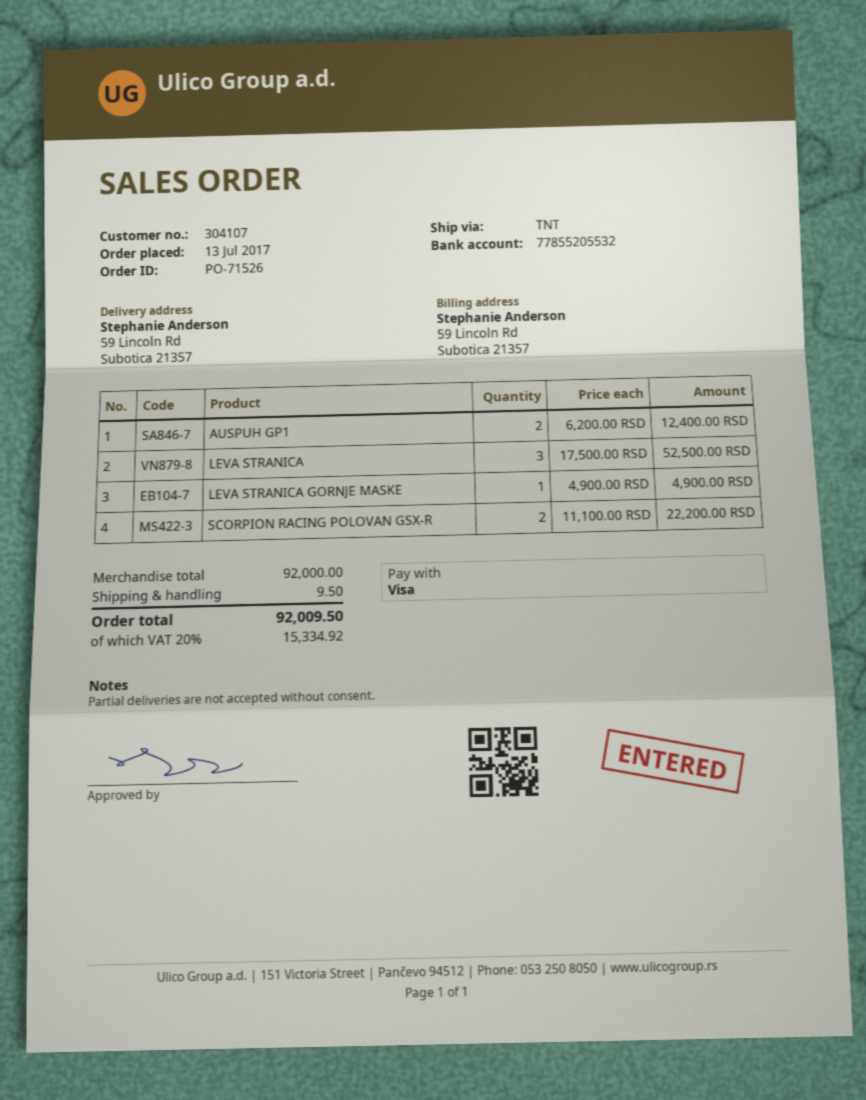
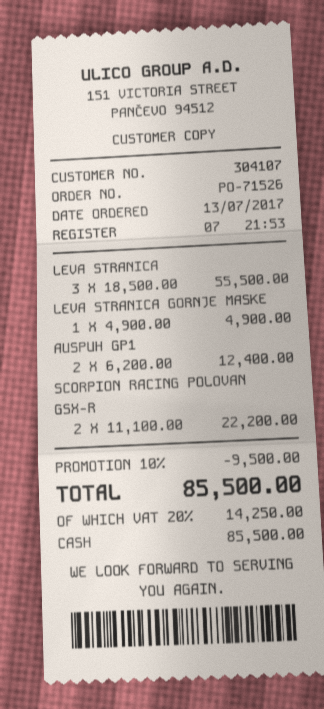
payment method: Visa -> cash
LEVA STRANICA: 3 x 17500.00 = 52500.00 -> 3 x 18500.00 = 55500.00
discount: none -> 10% = 9500.00
shipping: 9.50 -> none
tax: 20% = 15334.92 -> 20% = 14250.00
total: 92009.50 -> 85500.00

